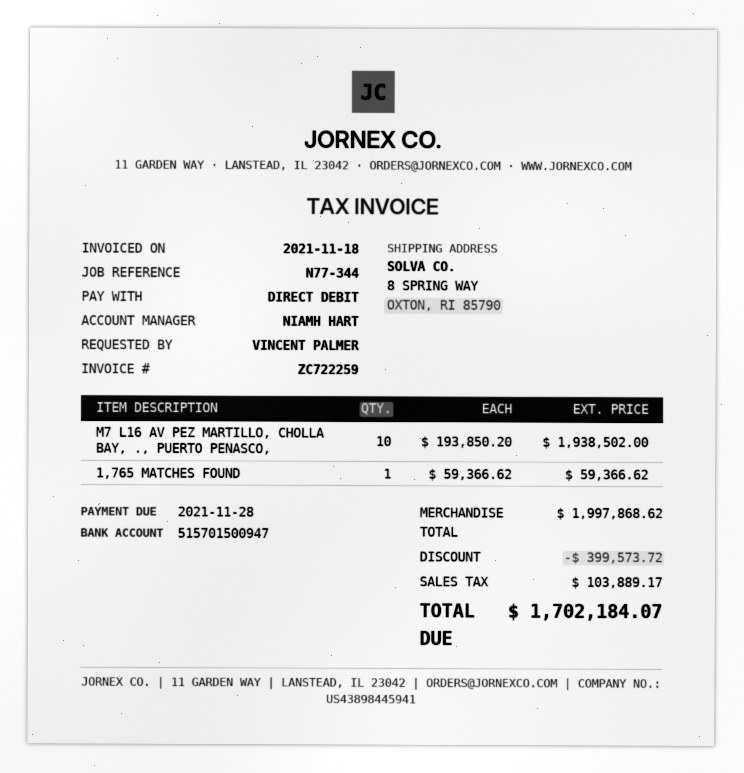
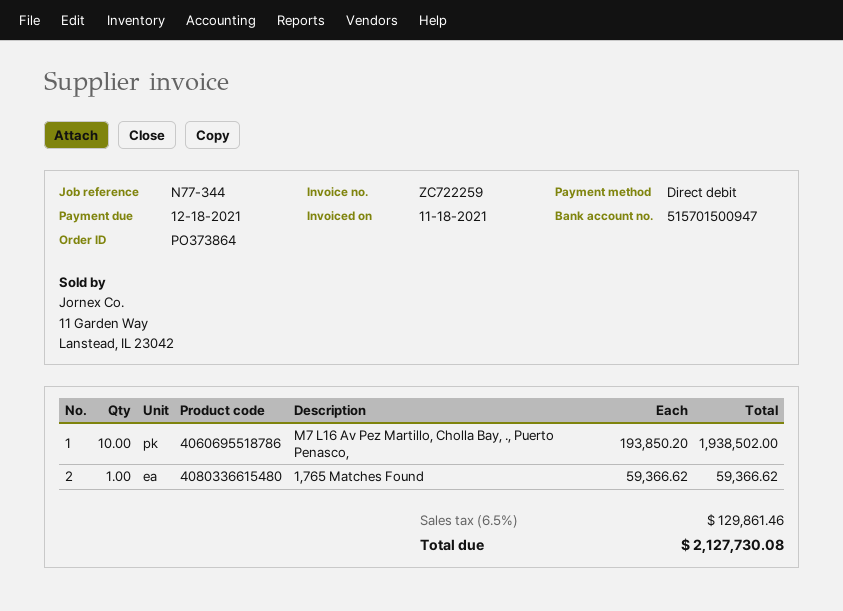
due date: 2021-11-28 -> 2021-12-18
discount: 399573.72 -> none
tax: 103889.17 -> 129861.46
total: 1702184.07 -> 2127730.08

